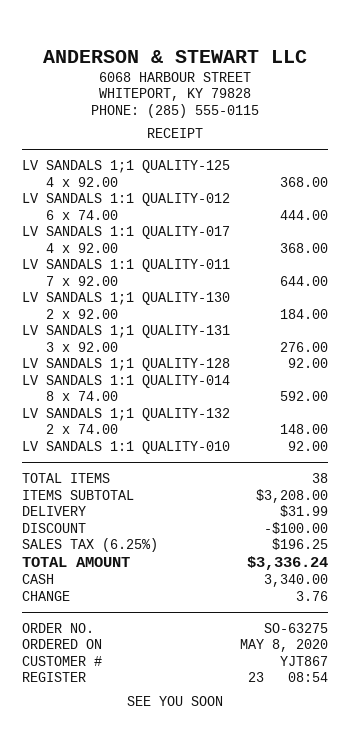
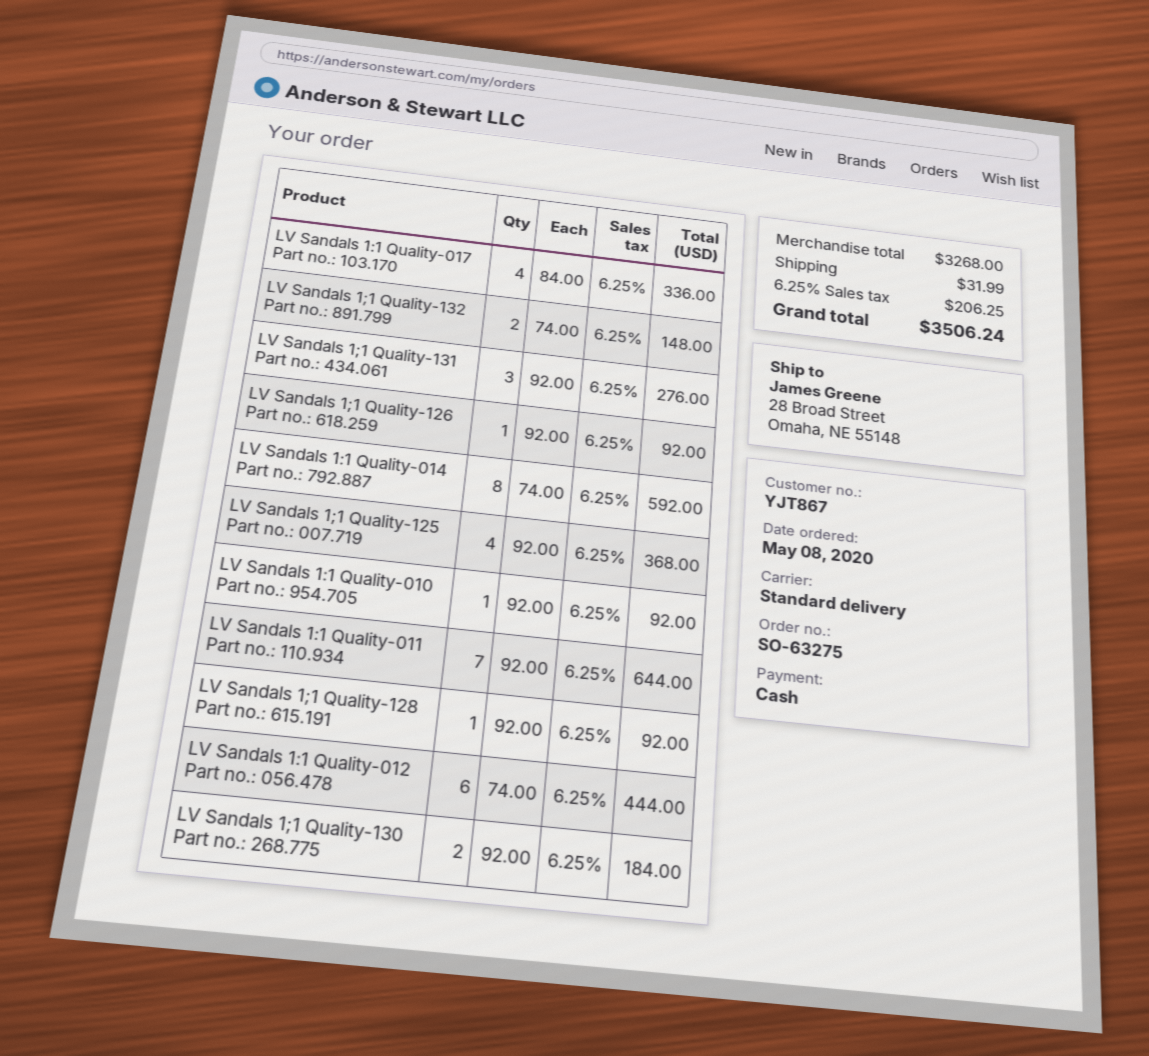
LV SANDALS 1:1 QUALITY-017: 4 x 92.00 = 368.00 -> 4 x 84.00 = 336.00
LV Sandals 1;1 Quality-126: none -> 1 x 92.00 = 92.00
subtotal: 3208.00 -> 3268.00
discount: 100.00 -> none
tax: 6.25% = 196.25 -> 6.25% = 206.25
total: 3336.24 -> 3506.24

